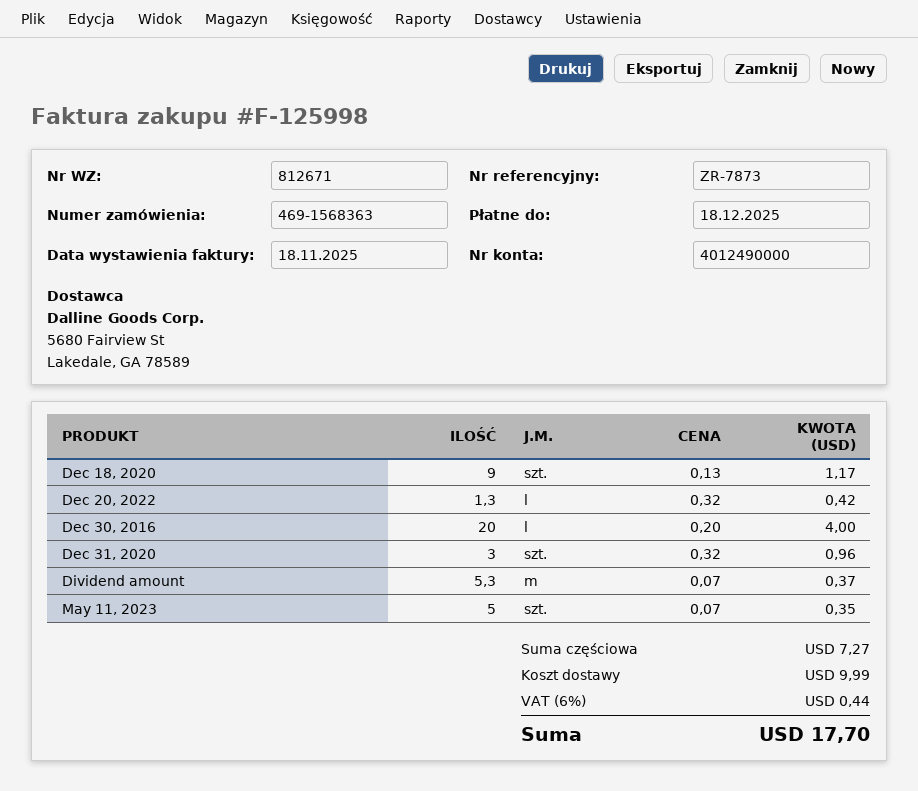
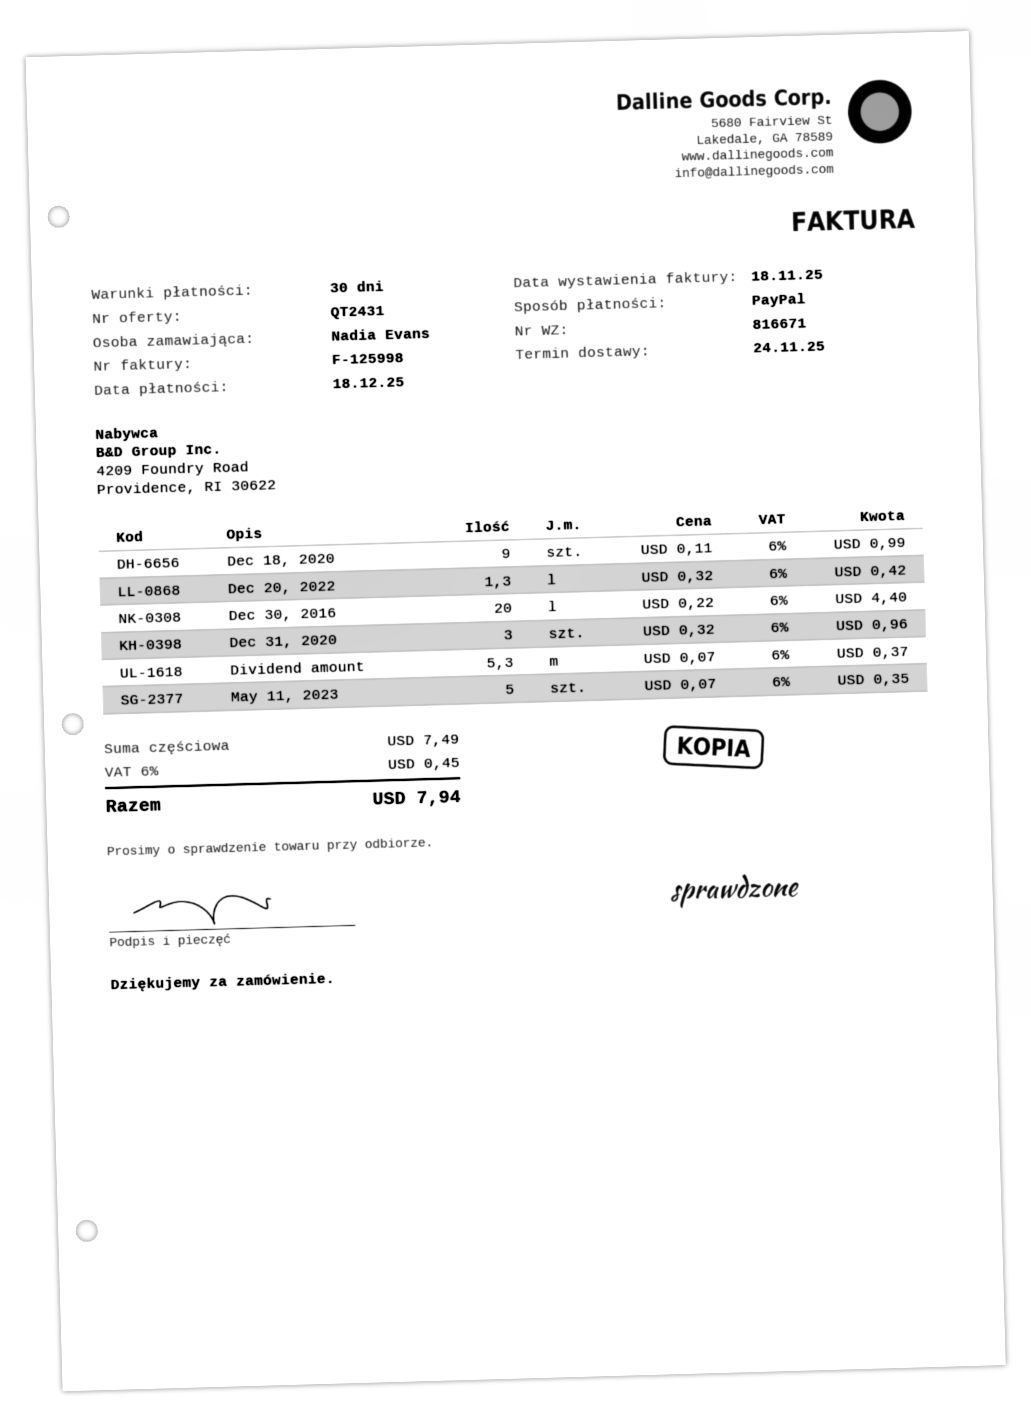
delivery note number: 812671 -> 816671
Dec 18, 2020: 9 x 0.13 = 1.17 -> 9 x 0.11 = 0.99
Dec 30, 2016: 20 x 0.20 = 4.00 -> 20 x 0.22 = 4.40
subtotal: 7.27 -> 7.49
shipping: 9.99 -> none
tax: 6% = 0.44 -> 6% = 0.45
total: 17.70 -> 7.94

